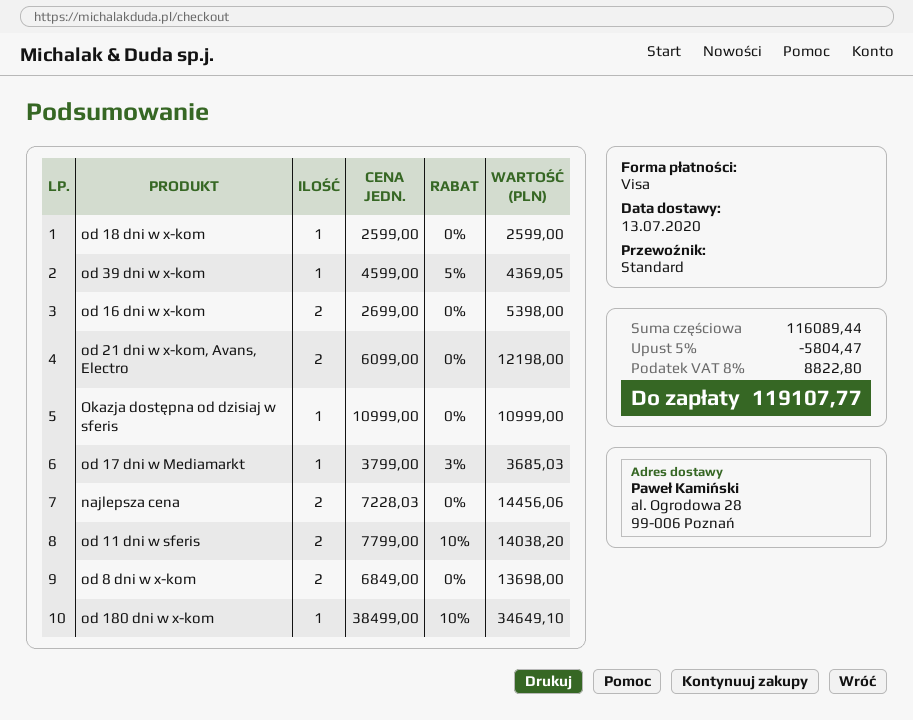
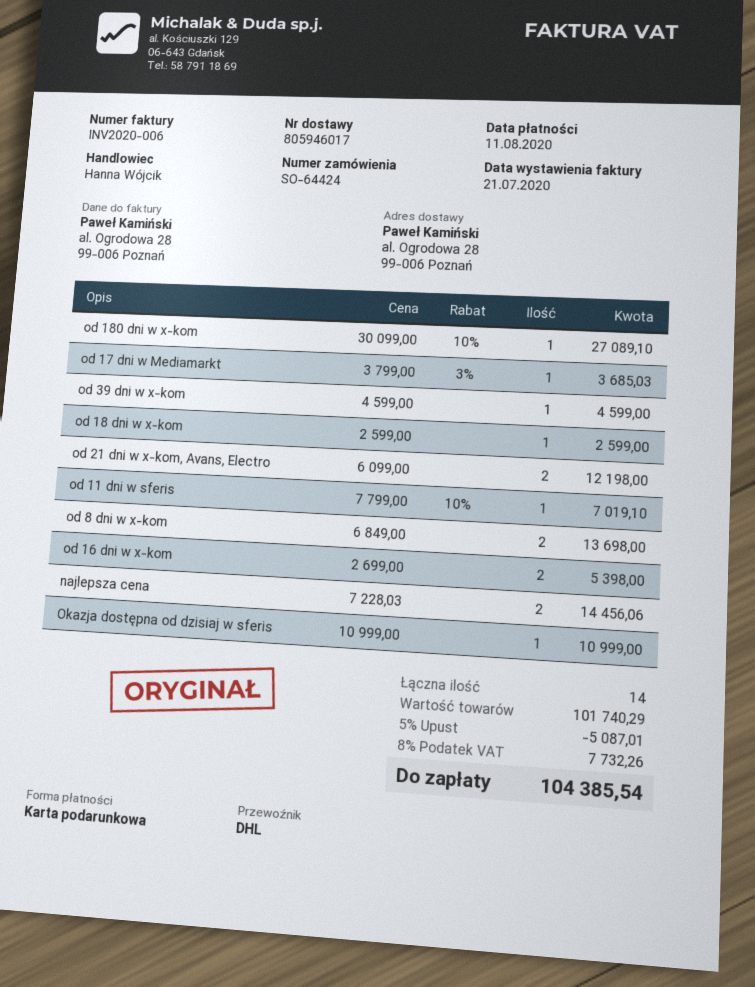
payment method: Visa -> gift card
shipping method: standard -> DHL
od 39 dni w x-kom: 1 x 4599.00 - 5% = 4369.05 -> 1 x 4599.00 = 4599.00
od 11 dni w sferis: 2 x 7799.00 - 10% = 14038.20 -> 1 x 7799.00 - 10% = 7019.10
od 180 dni w x-kom: 1 x 38499.00 - 10% = 34649.10 -> 1 x 30099.00 - 10% = 27089.10
subtotal: 116089.44 -> 101740.29
discount: 5% = 5804.47 -> 5% = 5087.01
tax: 8% = 8822.80 -> 8% = 7732.26
total: 119107.77 -> 104385.54

